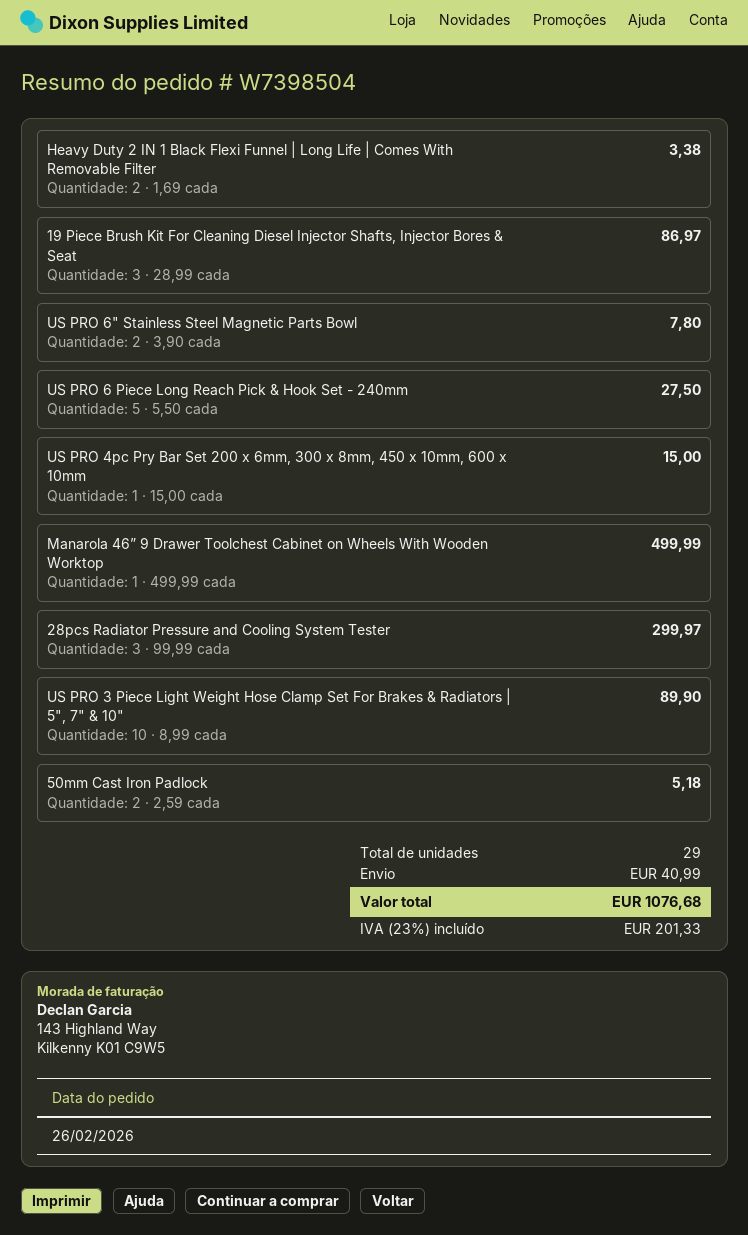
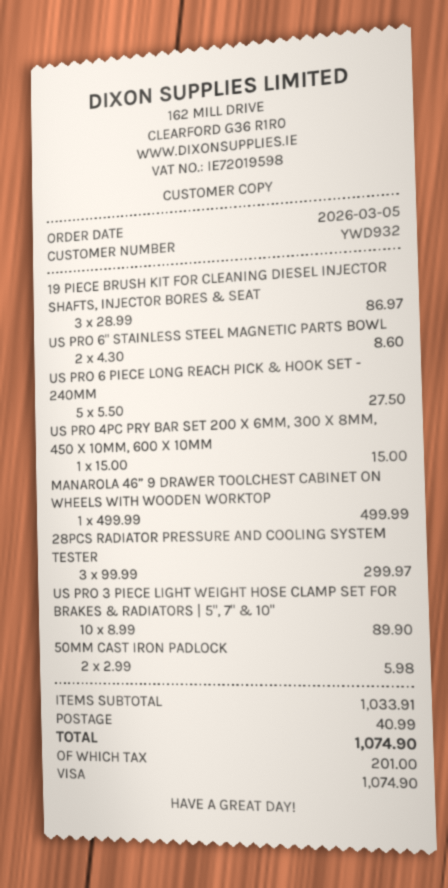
order date: 2026-02-26 -> 2026-03-05
Heavy Duty 2 IN 1 Black Flexi Funnel | Long Life | Comes With Removable Filter: 2 x 1.69 = 3.38 -> none
US PRO 6" Stainless Steel Magnetic Parts Bowl: 2 x 3.90 = 7.80 -> 2 x 4.30 = 8.60
50mm Cast Iron Padlock: 2 x 2.59 = 5.18 -> 2 x 2.99 = 5.98
tax: 201.33 -> 201.00
total: 1076.68 -> 1074.90

